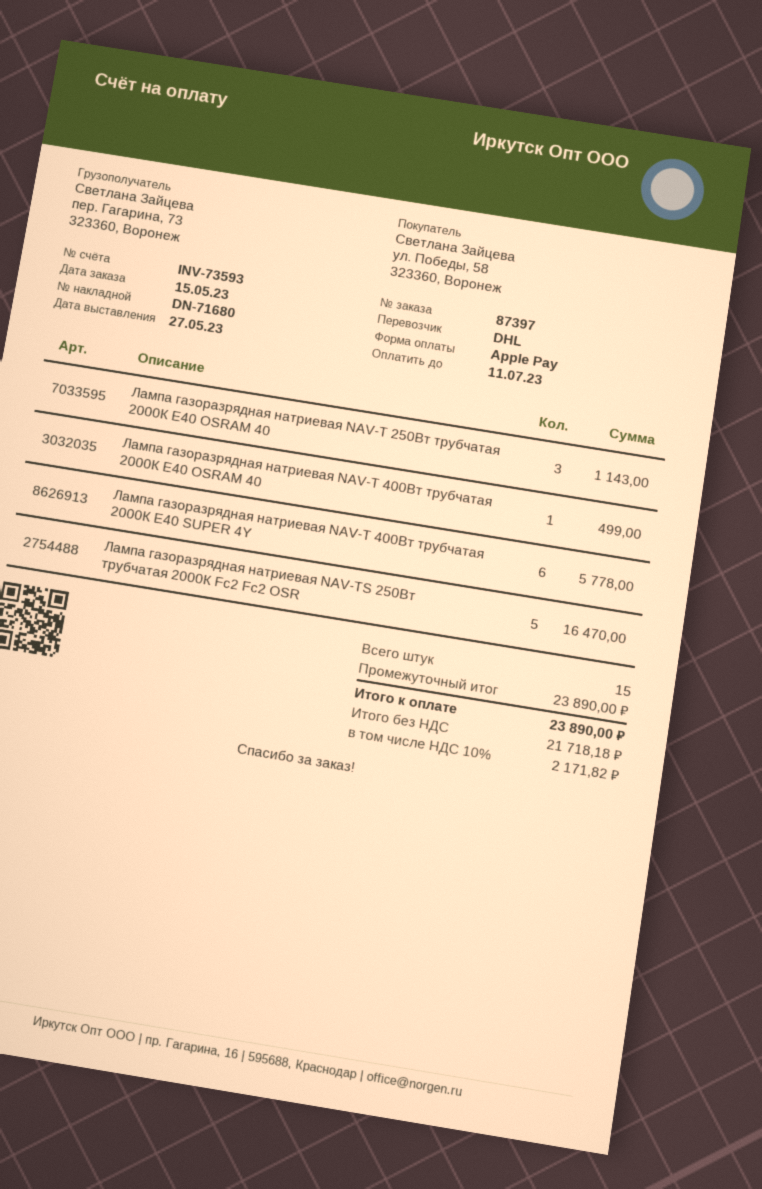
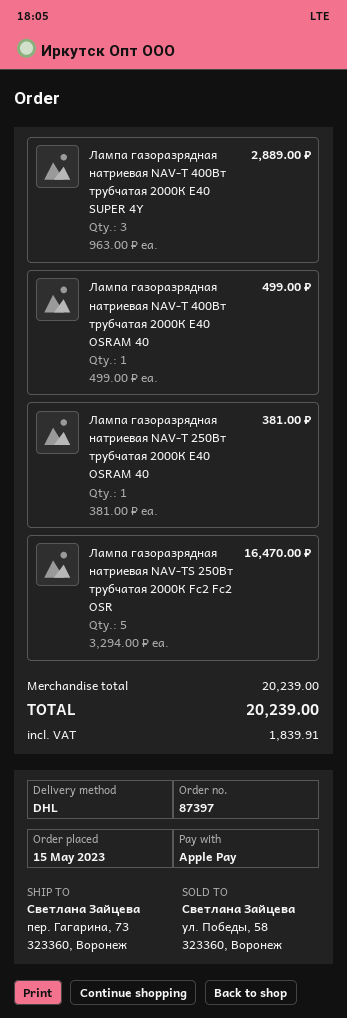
Лампа газоразрядная натриевая NAV-T 250Вт трубчатая 2000К E40 OSRAM 40: 3 for 1143.00 -> 1 for 381.00
Лампа газоразрядная натриевая NAV-T 400Вт трубчатая 2000К E40 SUPER 4Y: 6 for 5778.00 -> 3 for 2889.00
subtotal: 23890.00 -> 20239.00
tax: 2171.82 -> 1839.91
total: 23890.00 -> 20239.00

